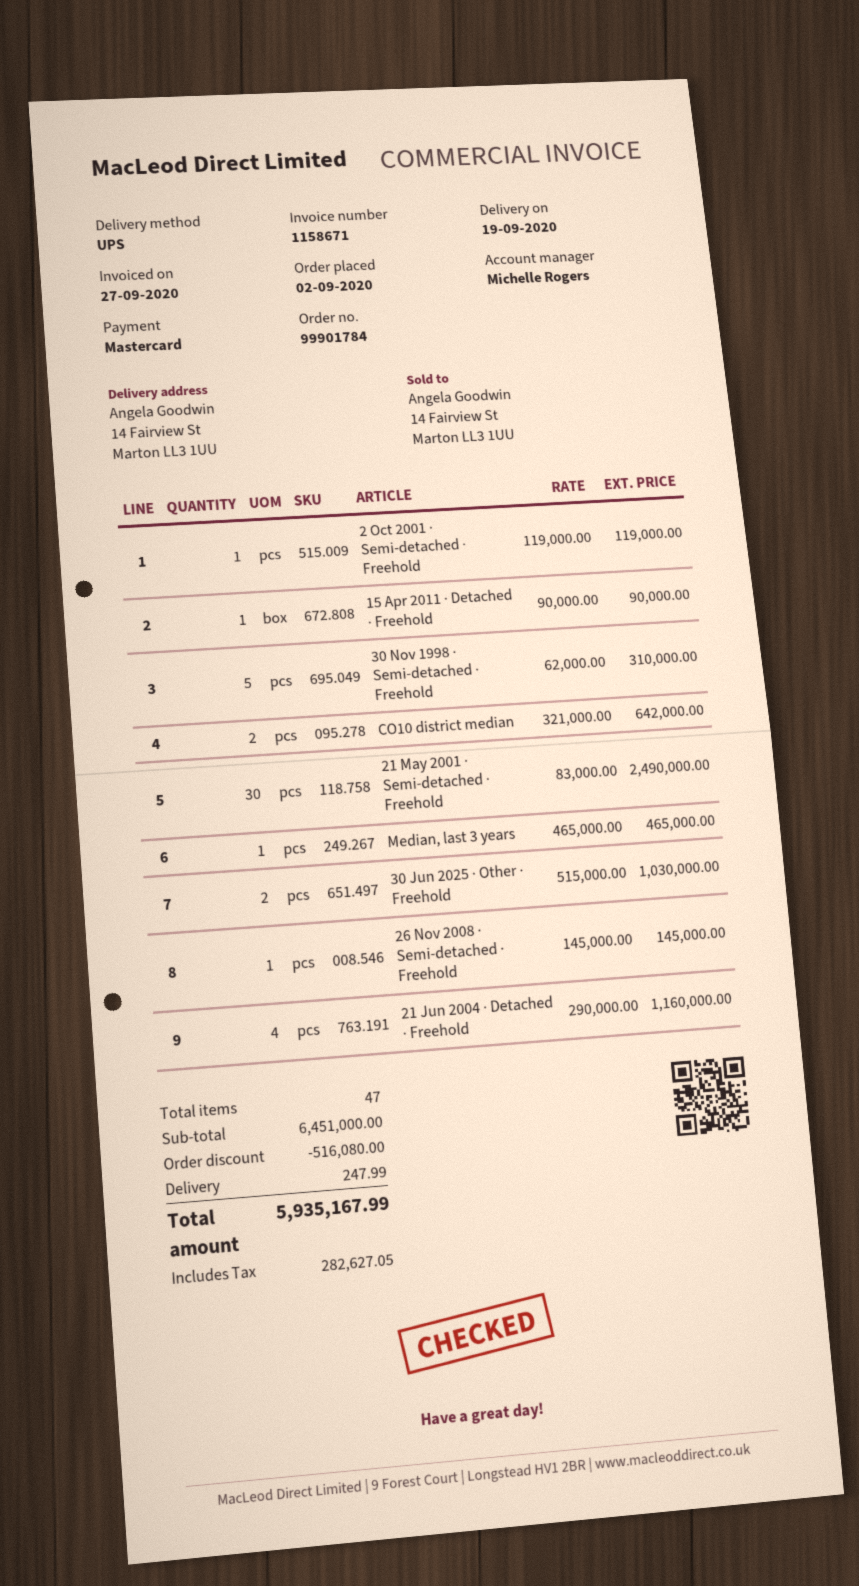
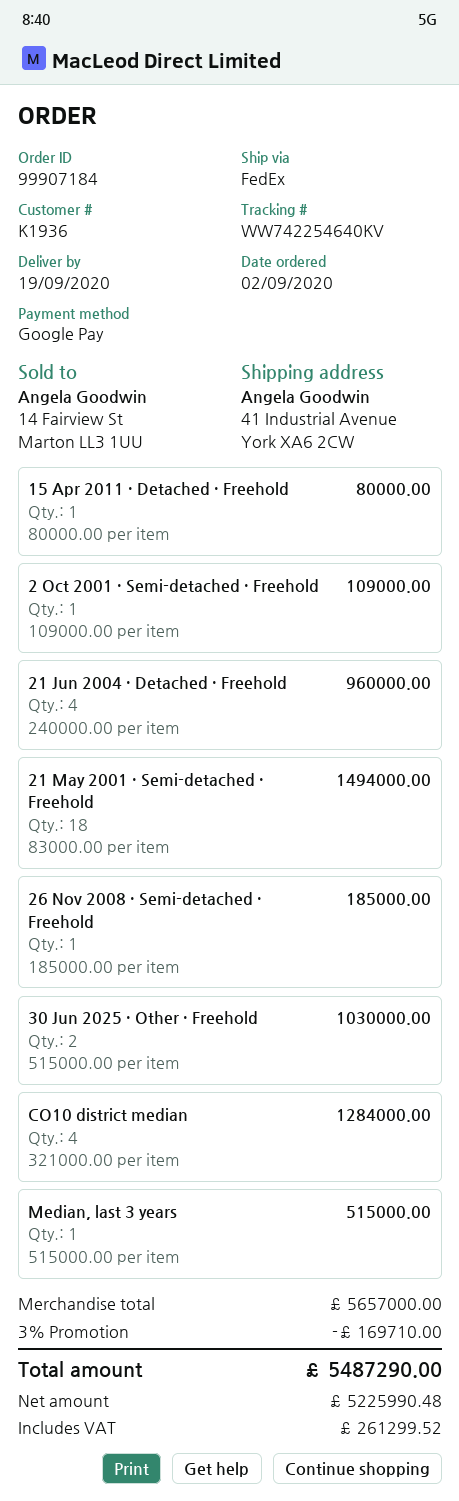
order number: 99901784 -> 99907184
payment method: Mastercard -> Google Pay
shipping method: UPS -> FedEx
ship to: 14 Fairview St, Marton LL3 1UU -> 41 Industrial Avenue, York XA6 2CW
2 Oct 2001 · Semi-detached · Freehold: 1 x 119000.00 = 119000.00 -> 1 x 109000.00 = 109000.00
15 Apr 2011 · Detached · Freehold: 1 x 90000.00 = 90000.00 -> 1 x 80000.00 = 80000.00
30 Nov 1998 · Semi-detached · Freehold: 5 x 62000.00 = 310000.00 -> none
CO10 district median: 2 x 321000.00 = 642000.00 -> 4 x 321000.00 = 1284000.00
21 May 2001 · Semi-detached · Freehold: 30 x 83000.00 = 2490000.00 -> 18 x 83000.00 = 1494000.00
Median, last 3 years: 1 x 465000.00 = 465000.00 -> 1 x 515000.00 = 515000.00
26 Nov 2008 · Semi-detached · Freehold: 1 x 145000.00 = 145000.00 -> 1 x 185000.00 = 185000.00
21 Jun 2004 · Detached · Freehold: 4 x 290000.00 = 1160000.00 -> 4 x 240000.00 = 960000.00
subtotal: 6451000.00 -> 5657000.00
discount: 516080.00 -> 169710.00
shipping: 247.99 -> none
tax: 282627.05 -> 261299.52
total: 5935167.99 -> 5487290.00

